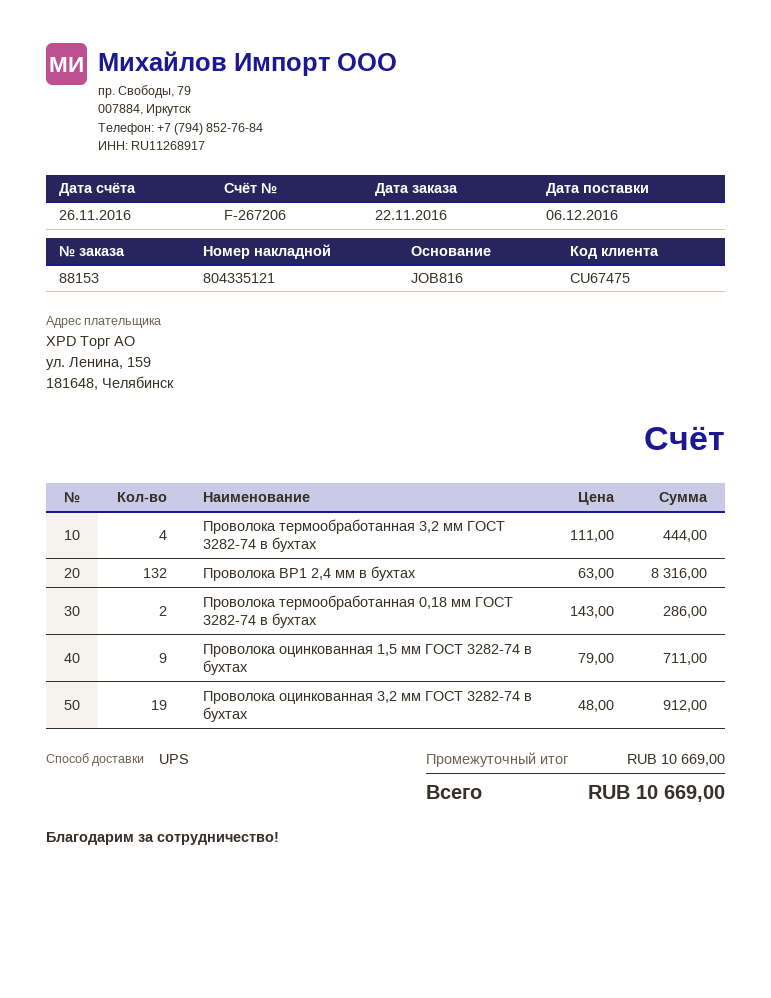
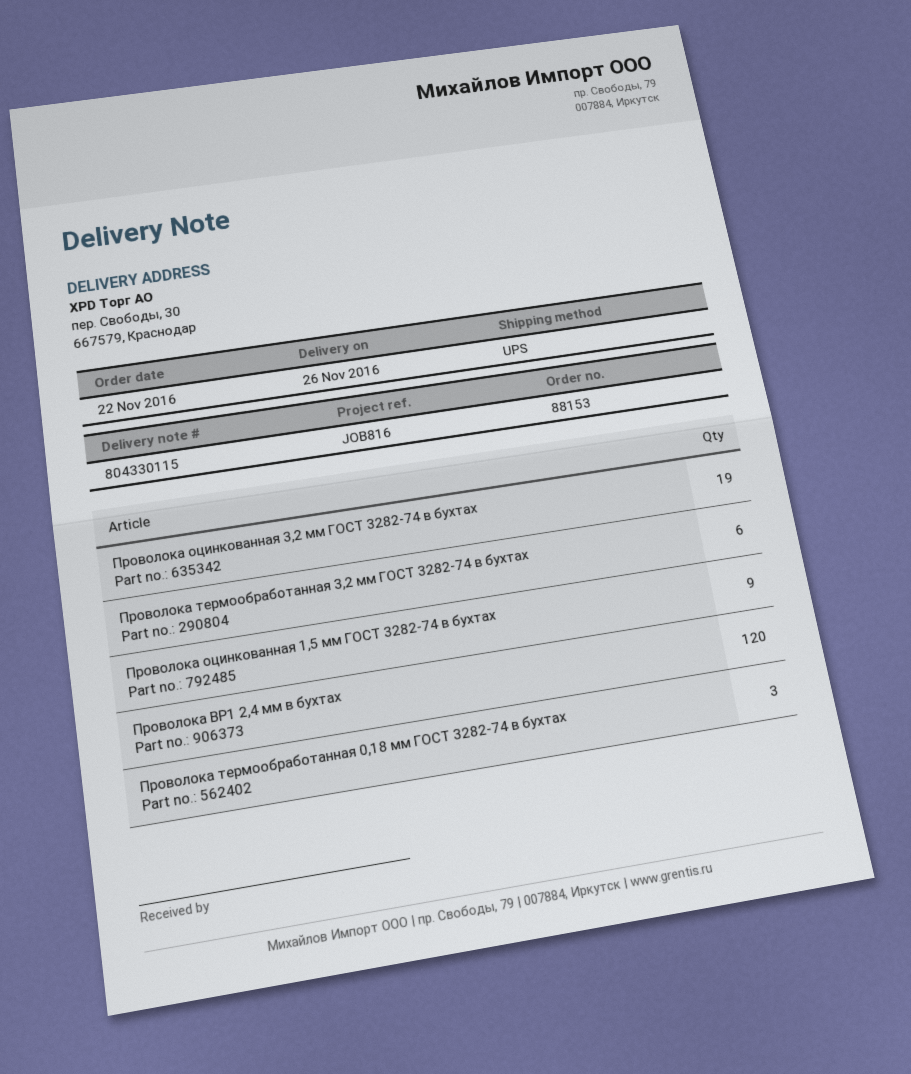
delivery note number: 804335121 -> 804330115
delivery date: 2016-12-06 -> 2016-11-26
Проволока термообработанная 3,2 мм ГОСТ 3282-74 в бухтах: 4 -> 6
Проволока ВР1 2,4 мм в бухтах: 132 -> 120
Проволока термообработанная 0,18 мм ГОСТ 3282-74 в бухтах: 2 -> 3

